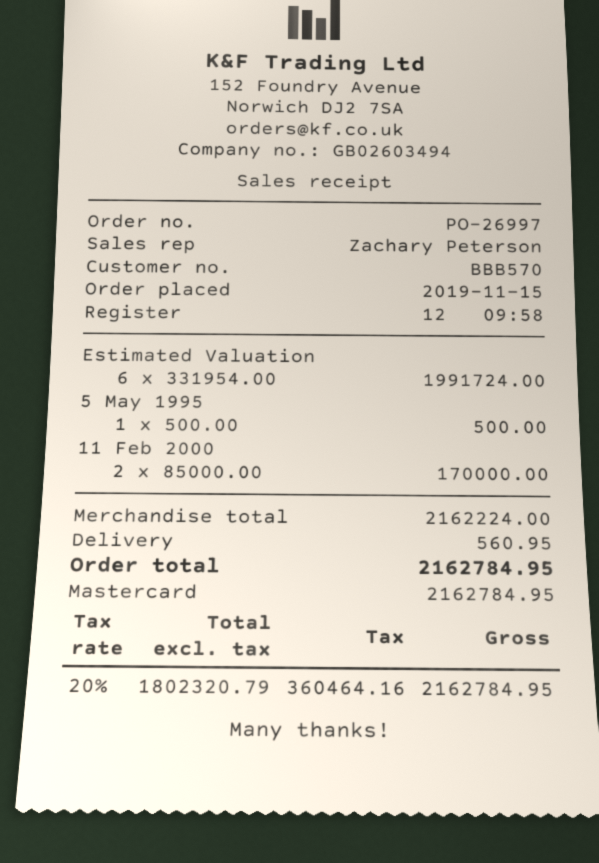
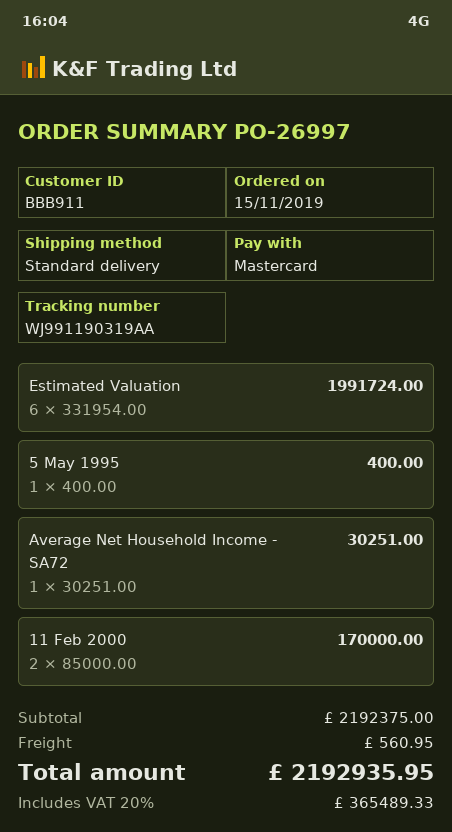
customer number: BBB570 -> BBB911
5 May 1995: 1 x 500.00 = 500.00 -> 1 x 400.00 = 400.00
Average Net Household Income - SA72: none -> 1 x 30251.00 = 30251.00
subtotal: 2162224.00 -> 2192375.00
tax: 20% = 360464.16 -> 20% = 365489.33
total: 2162784.95 -> 2192935.95

